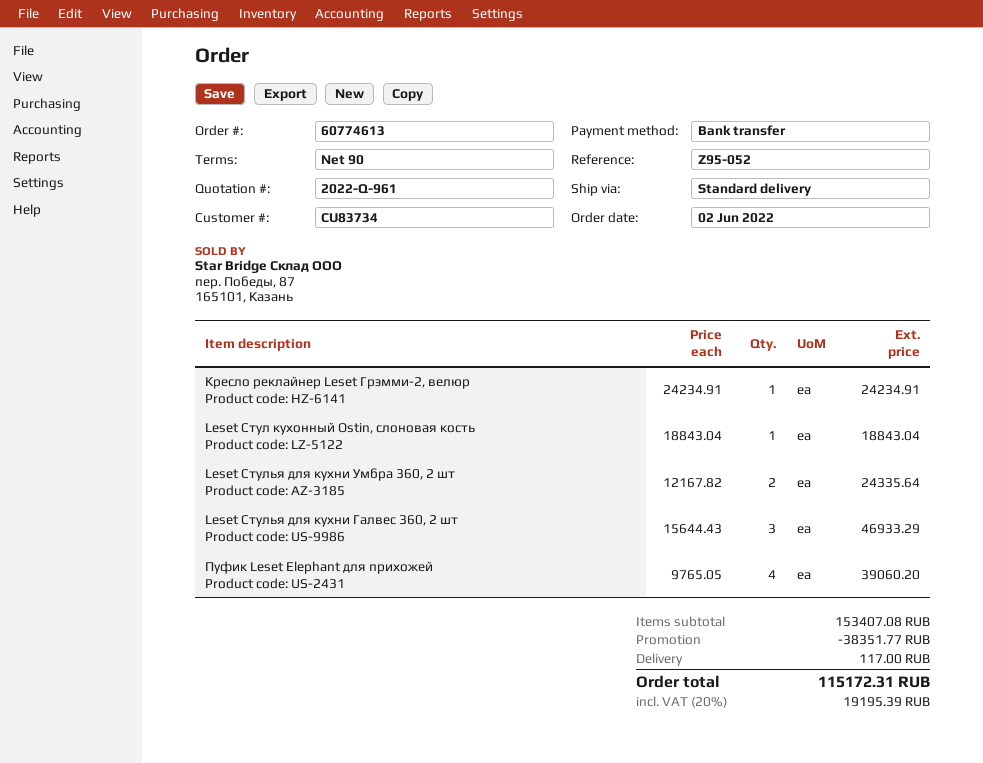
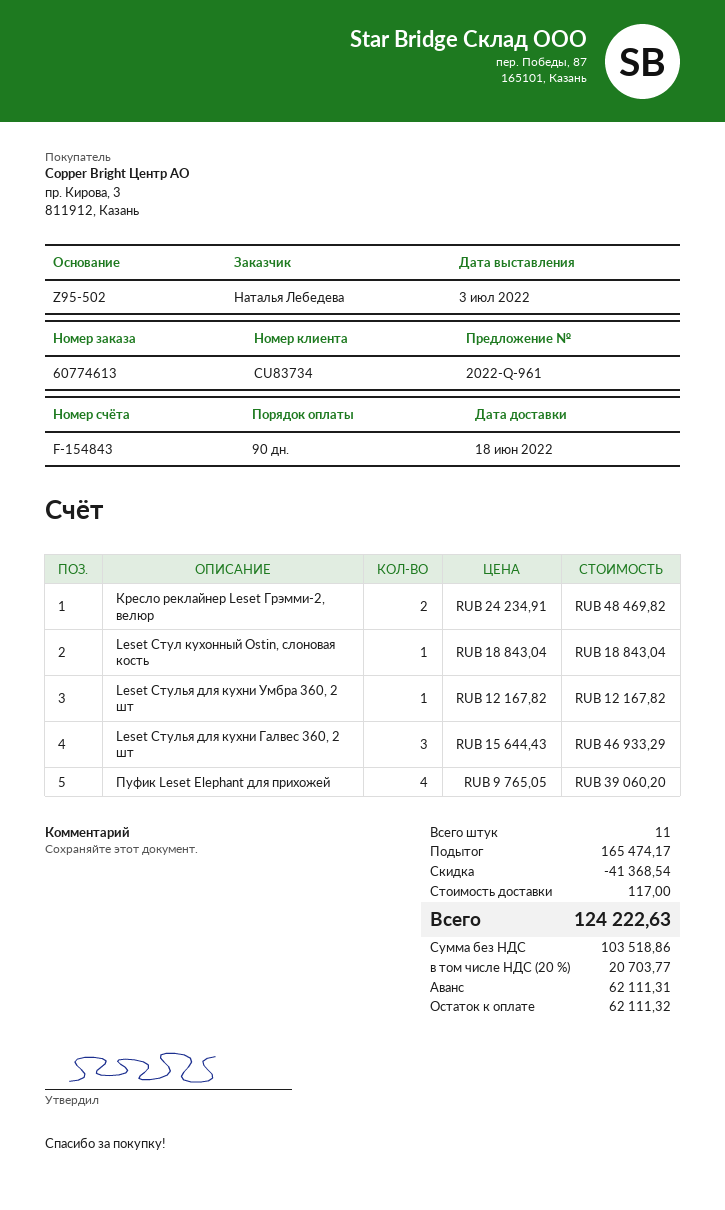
reference: Z95-052 -> Z95-502
Кресло реклайнер Leset Грэмми-2, велюр: 1 x 24234.91 = 24234.91 -> 2 x 24234.91 = 48469.82
Leset Стулья для кухни Умбра 360, 2 шт: 2 x 12167.82 = 24335.64 -> 1 x 12167.82 = 12167.82
subtotal: 153407.08 -> 165474.17
discount: 38351.77 -> 41368.54
tax: 20% = 19195.39 -> 20% = 20703.77
total: 115172.31 -> 124222.63

